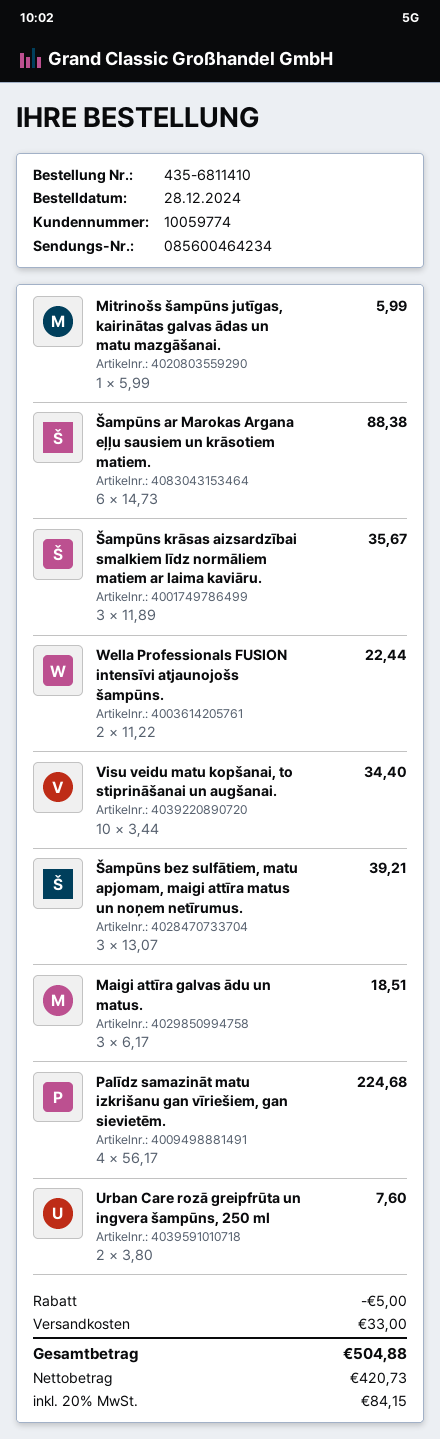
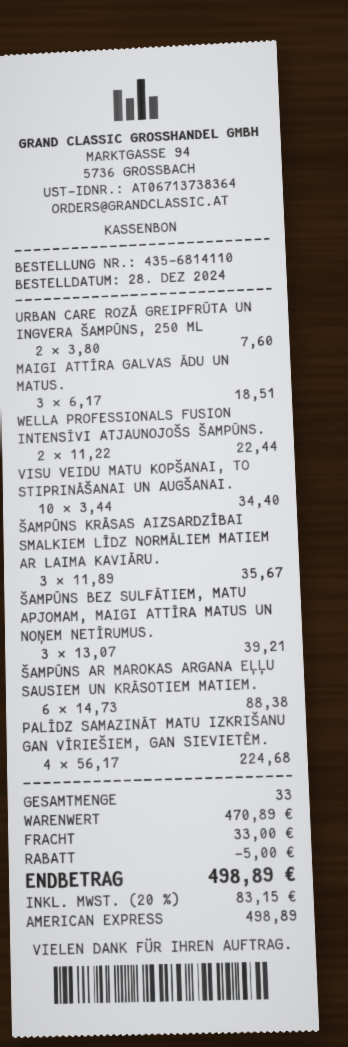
order number: 435-6811410 -> 435-6814110
Mitrinošs šampūns jutīgas, kairinātas galvas ādas un matu mazgāšanai.: 1 x 5.99 = 5.99 -> none
tax: 20% = 84.15 -> 20% = 83.15
total: 504.88 -> 498.89

